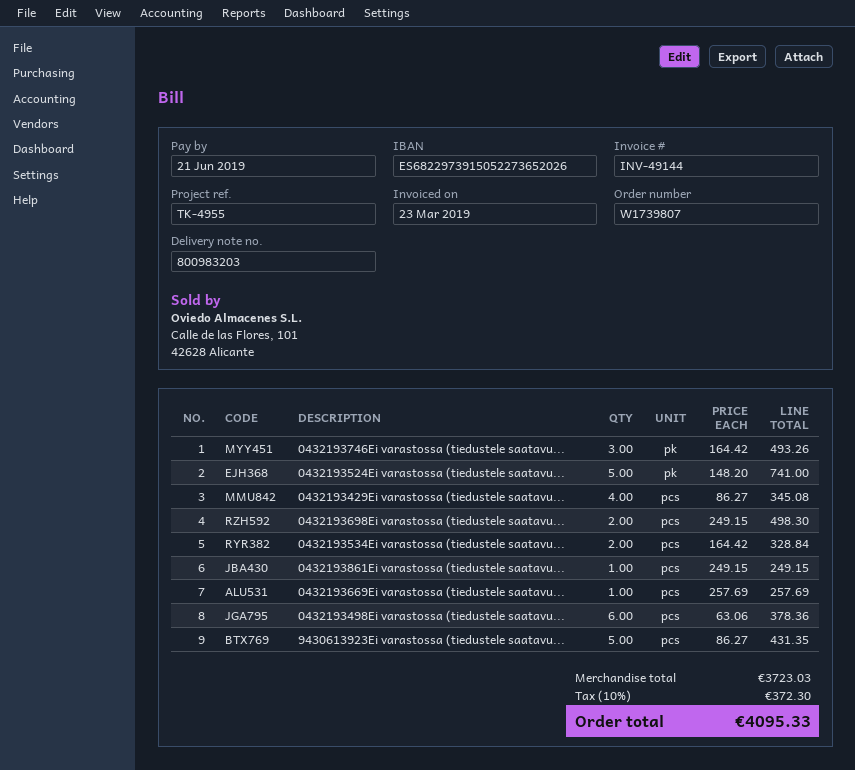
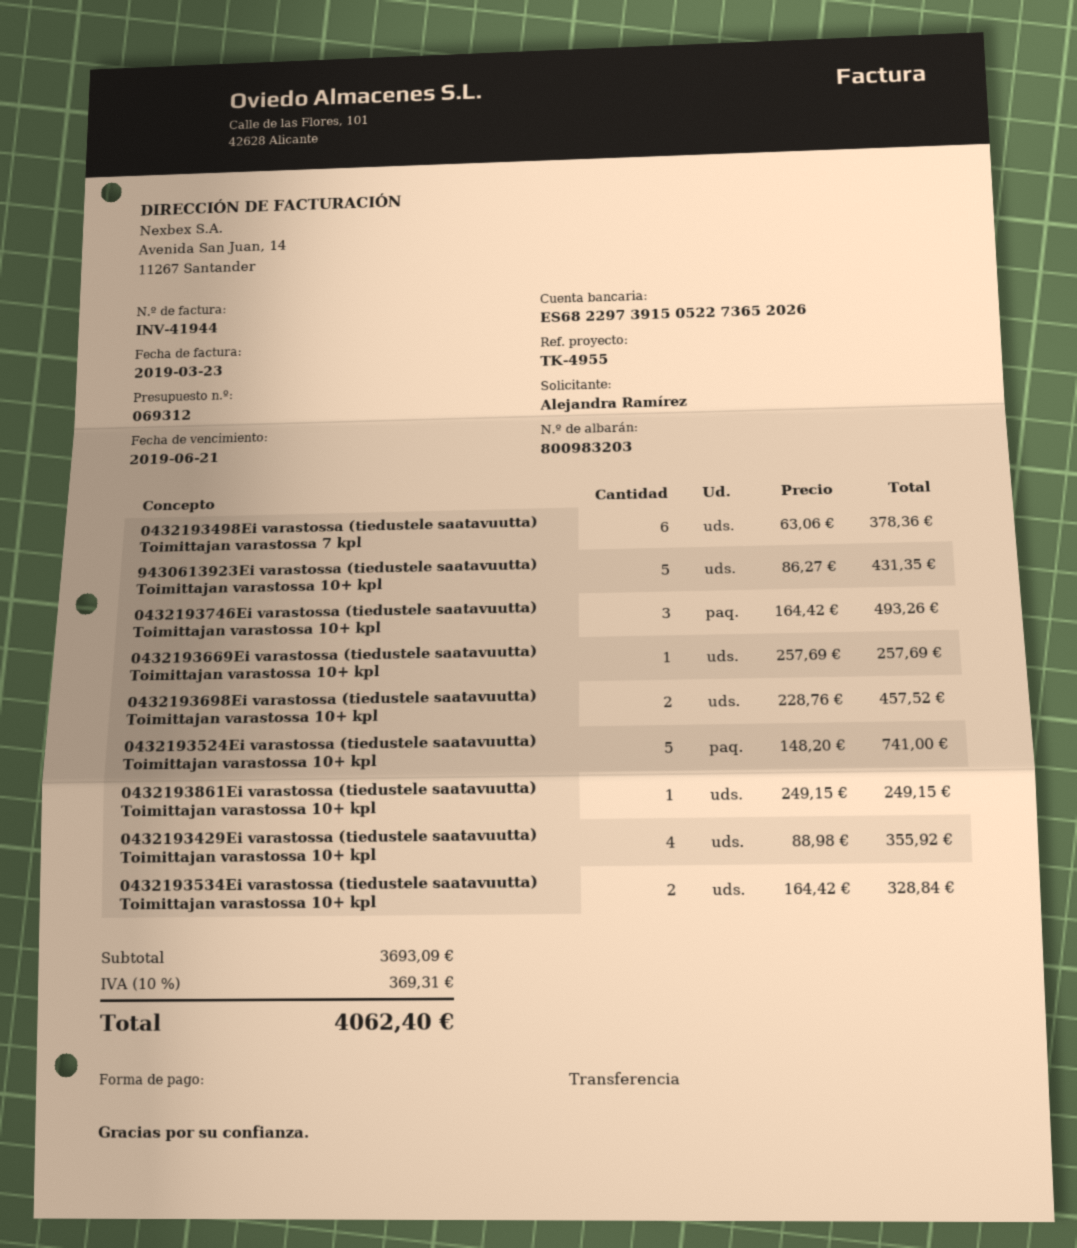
invoice number: INV-49144 -> INV-41944
0432193429Ei varastossa (tiedustele saatavu...: 4 x 86.27 = 345.08 -> 4 x 88.98 = 355.92
0432193698Ei varastossa (tiedustele saatavu...: 2 x 249.15 = 498.30 -> 2 x 228.76 = 457.52
subtotal: 3723.03 -> 3693.09
tax: 10% = 372.30 -> 10% = 369.31
total: 4095.33 -> 4062.40

